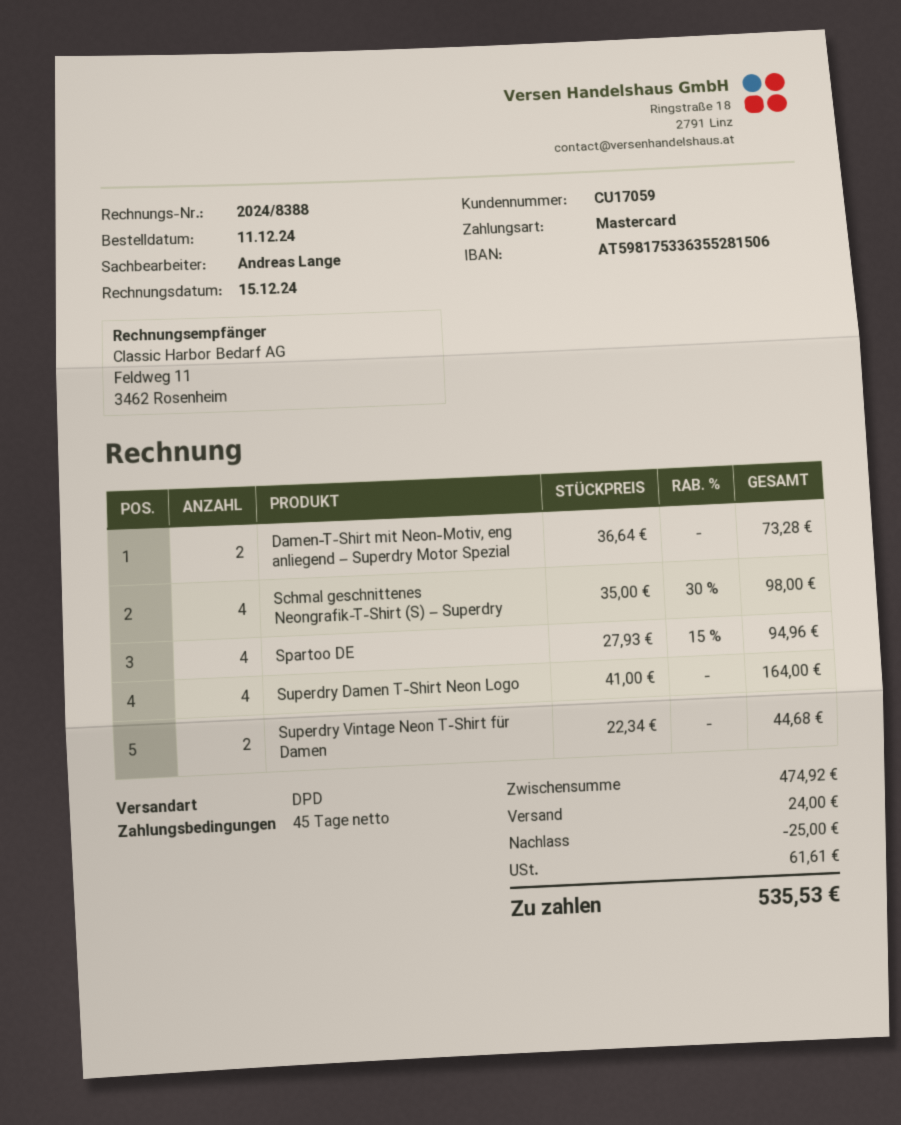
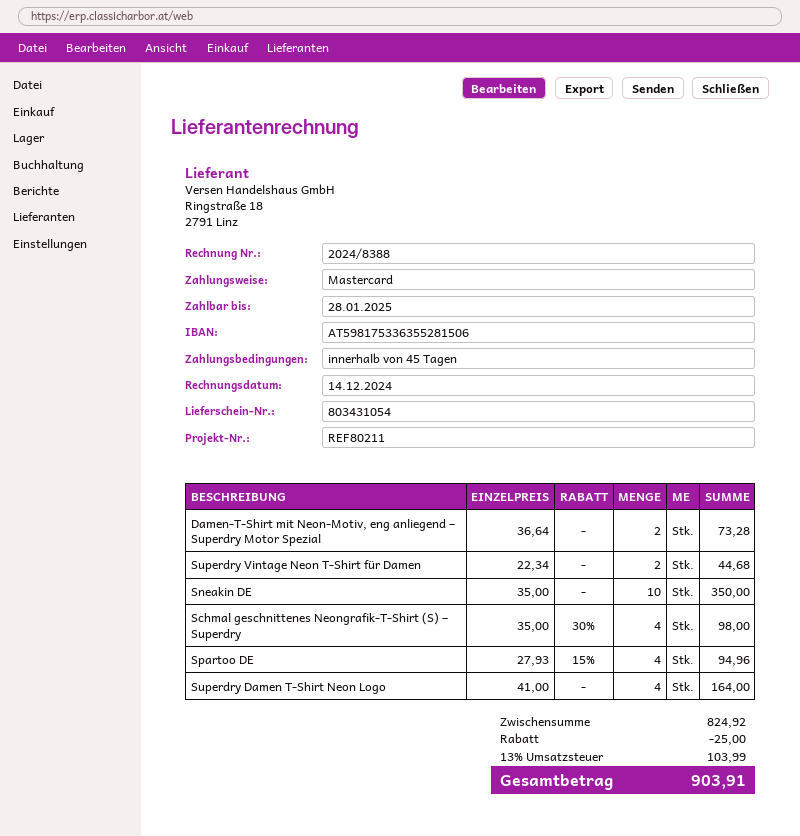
invoice date: 2024-12-15 -> 2024-12-14
Sneakin DE: none -> 10 x 35.00 = 350.00
subtotal: 474.92 -> 824.92
shipping: 24.00 -> none
tax: 61.61 -> 103.99
total: 535.53 -> 903.91

